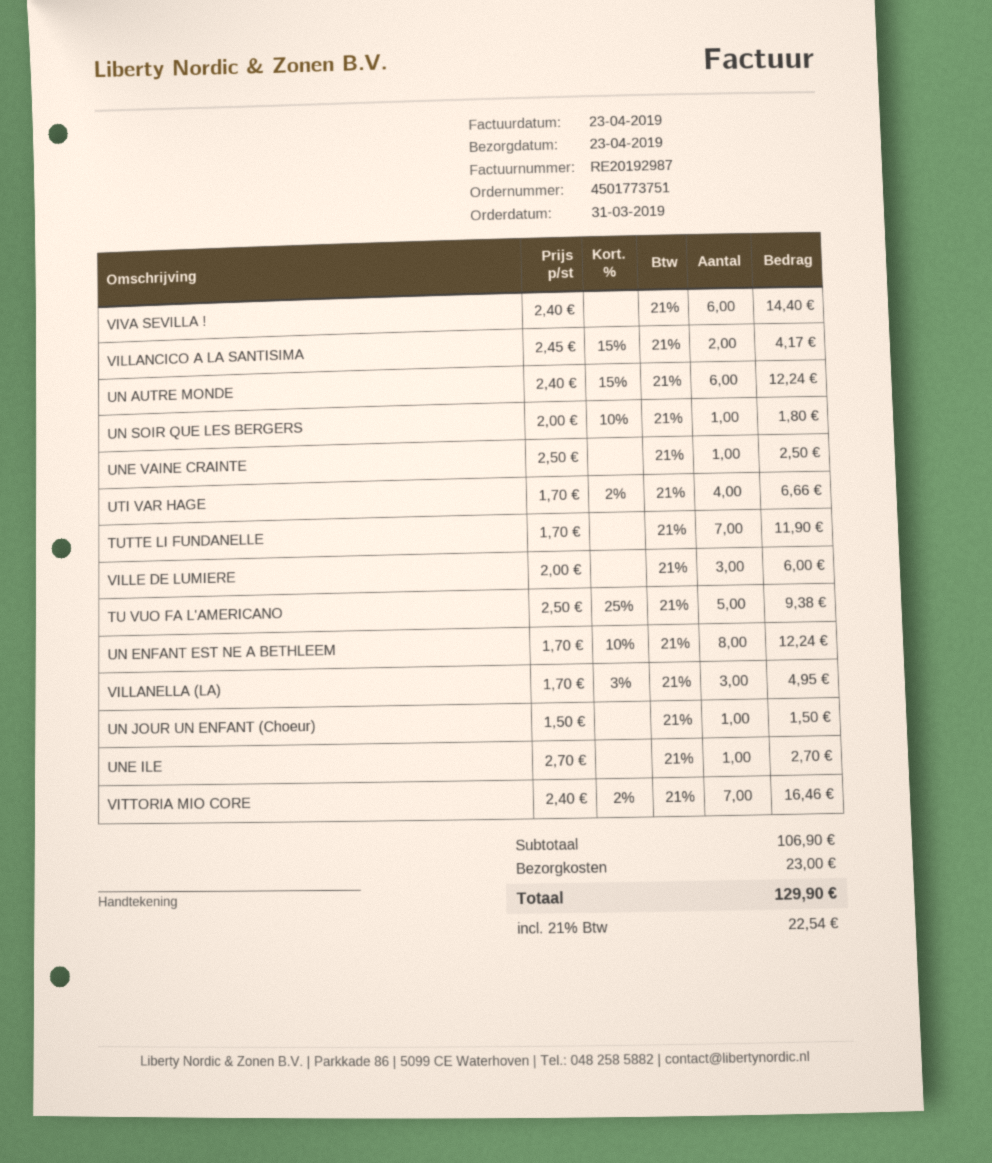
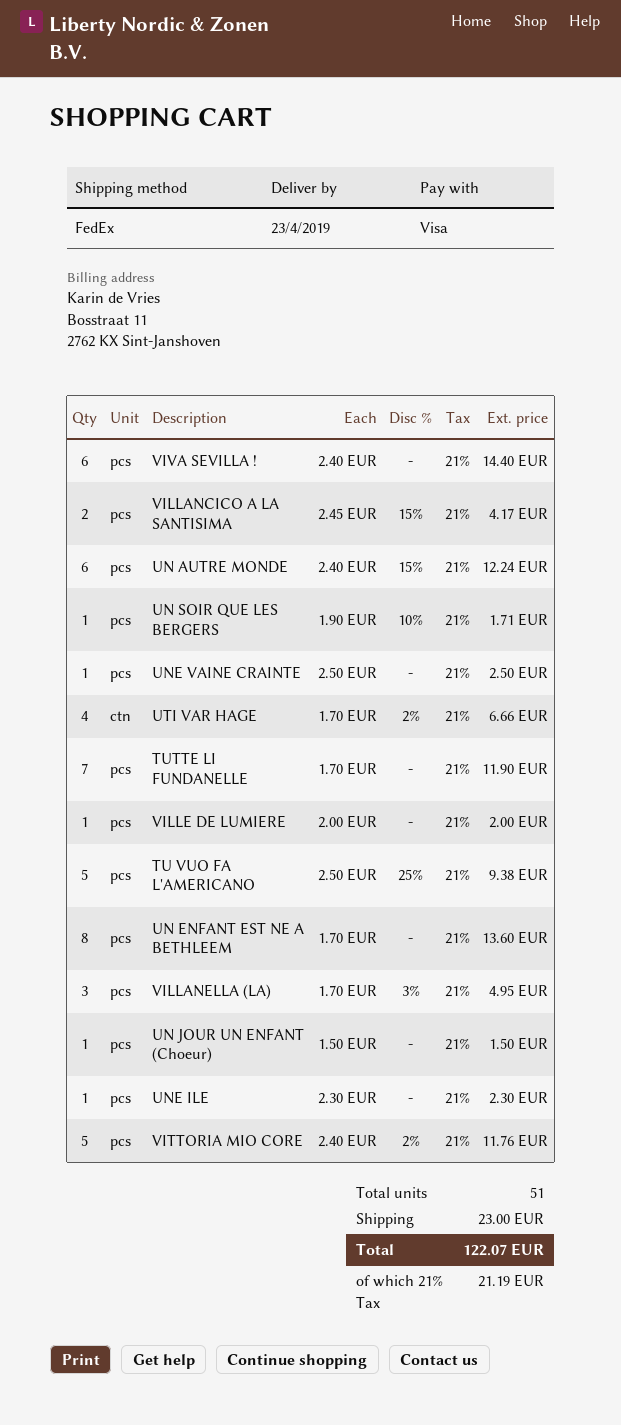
UN SOIR QUE LES BERGERS: 1 x 2.00 - 10% = 1.80 -> 1 x 1.90 - 10% = 1.71
VILLE DE LUMIERE: 3 x 2.00 = 6.00 -> 1 x 2.00 = 2.00
UN ENFANT EST NE A BETHLEEM: 8 x 1.70 - 10% = 12.24 -> 8 x 1.70 = 13.60
UNE ILE: 1 x 2.70 = 2.70 -> 1 x 2.30 = 2.30
VITTORIA MIO CORE: 7 x 2.40 - 2% = 16.46 -> 5 x 2.40 - 2% = 11.76
tax: 21% = 22.54 -> 21% = 21.19
total: 129.90 -> 122.07

